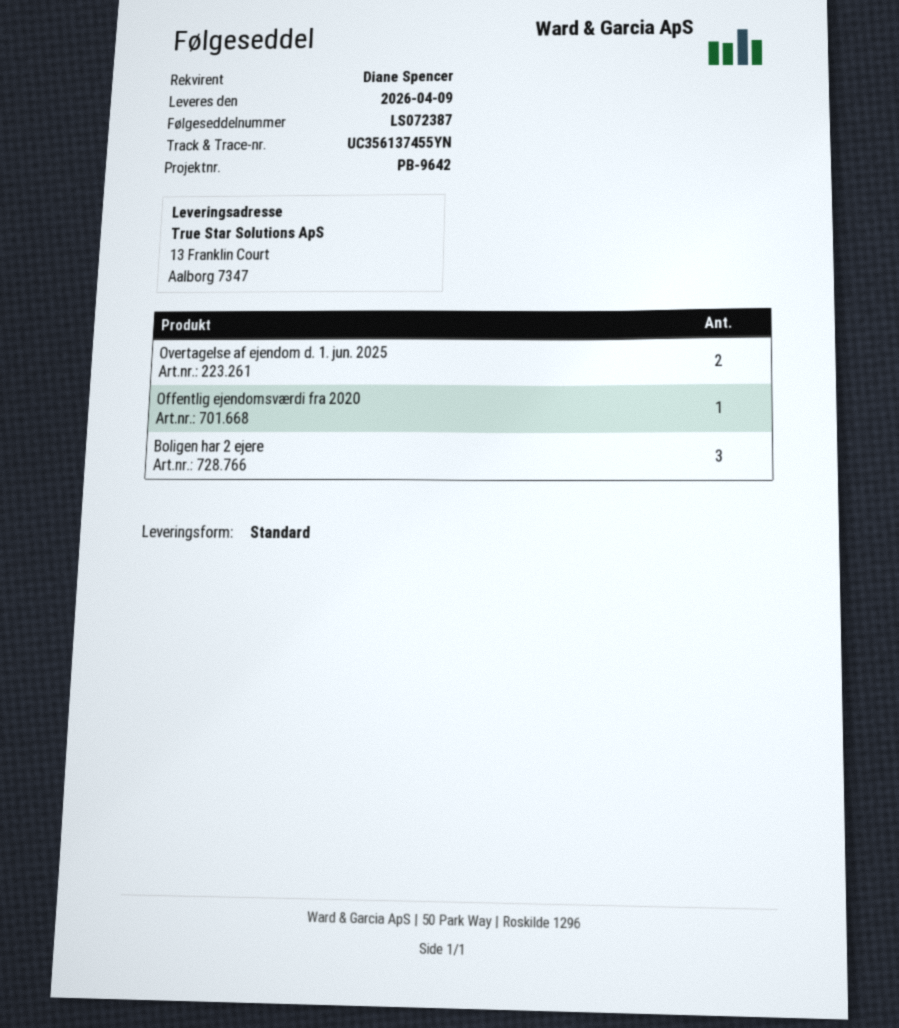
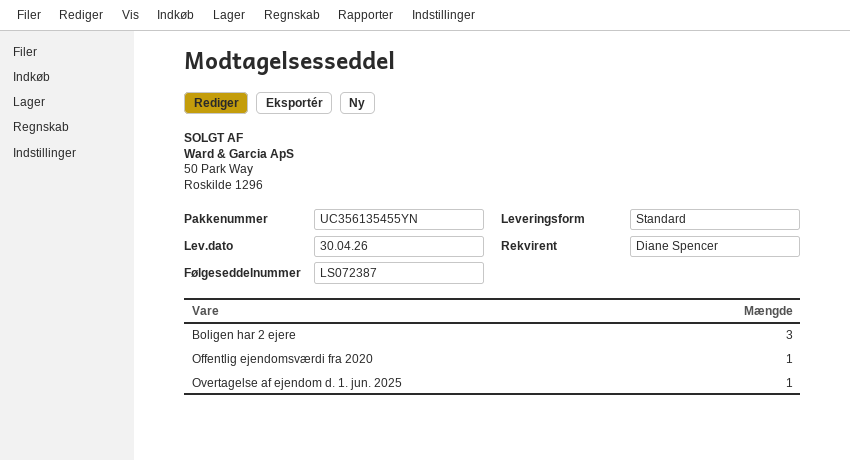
delivery date: 2026-04-09 -> 2026-04-30
tracking number: UC356137455YN -> UC356135455YN
Overtagelse af ejendom d. 1. jun. 2025: 2 -> 1

